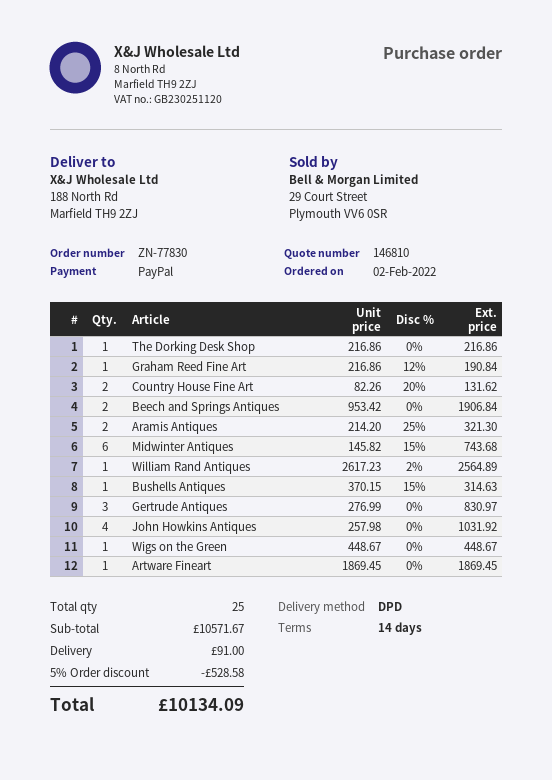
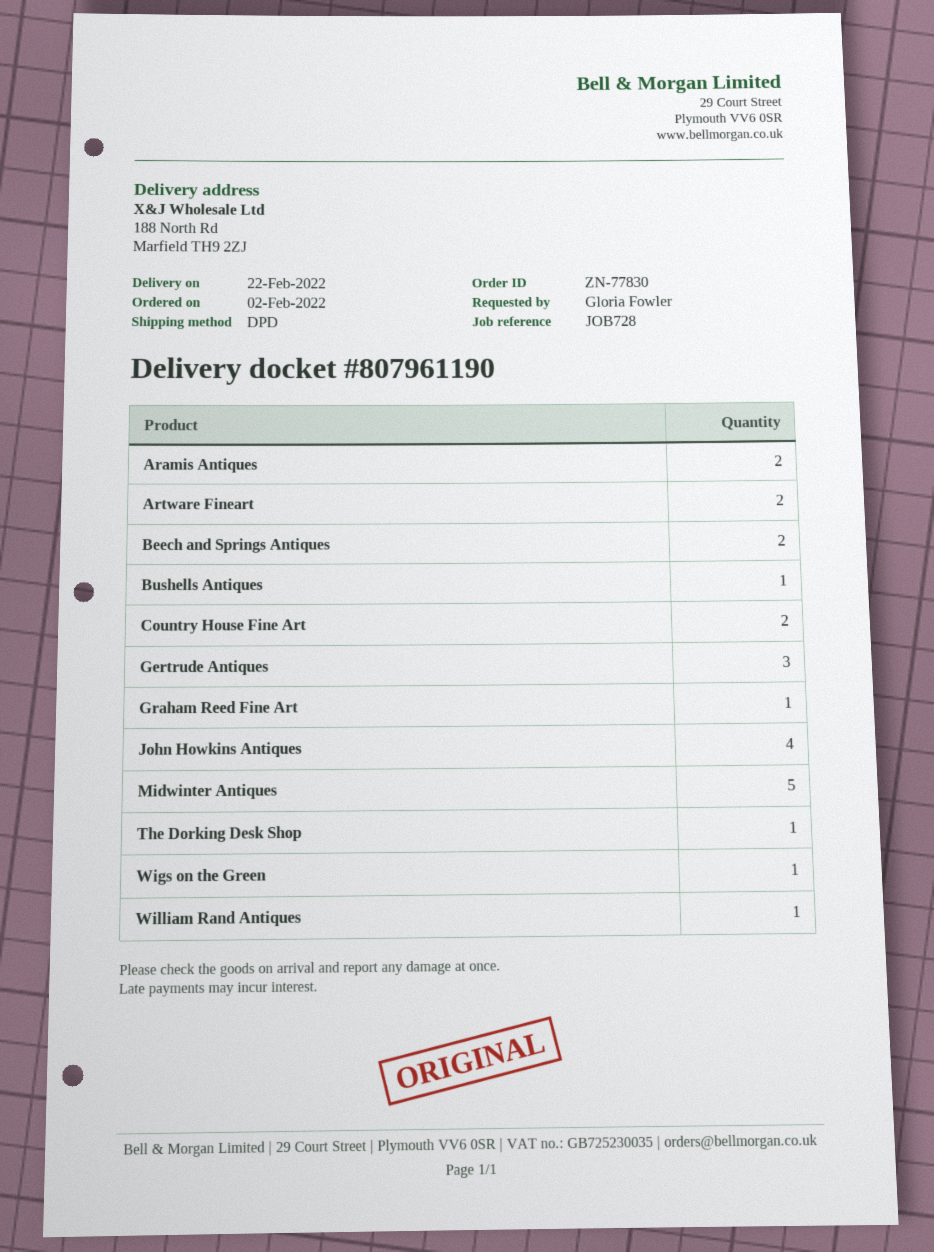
Midwinter Antiques: 6 -> 5
Artware Fineart: 1 -> 2

